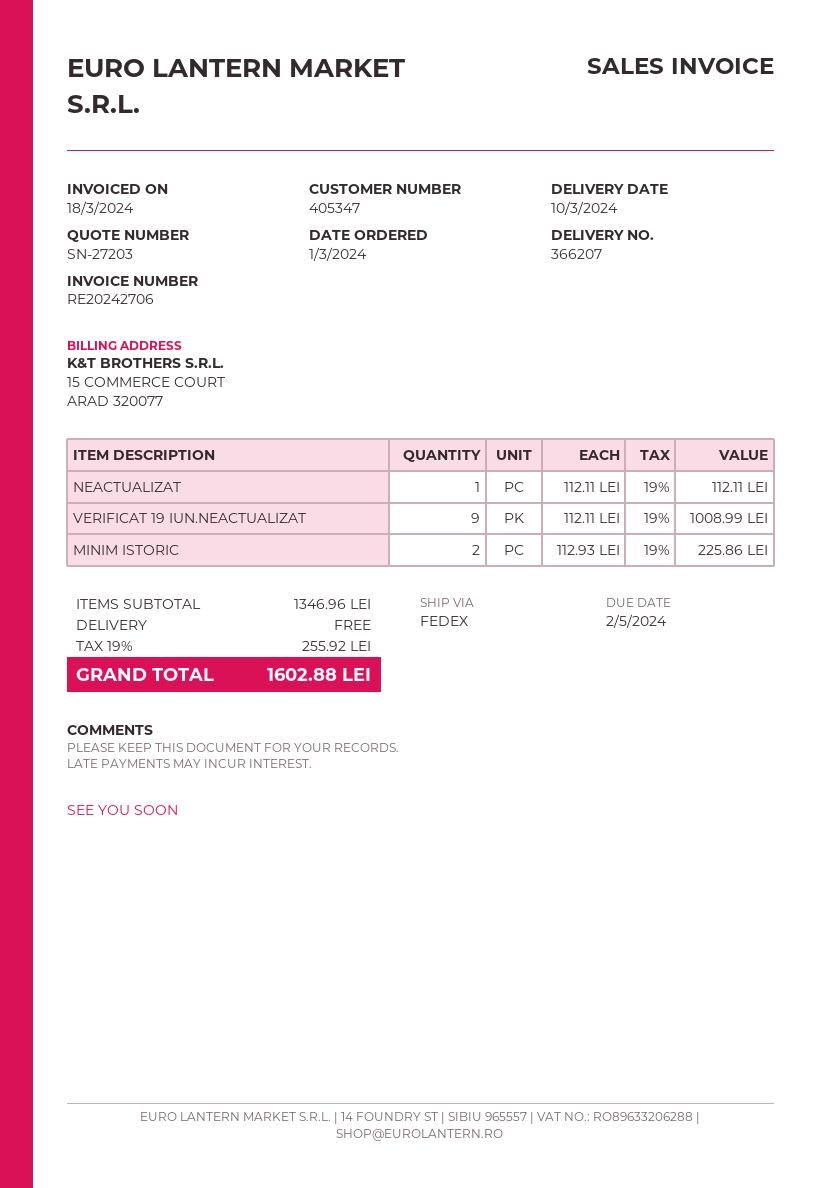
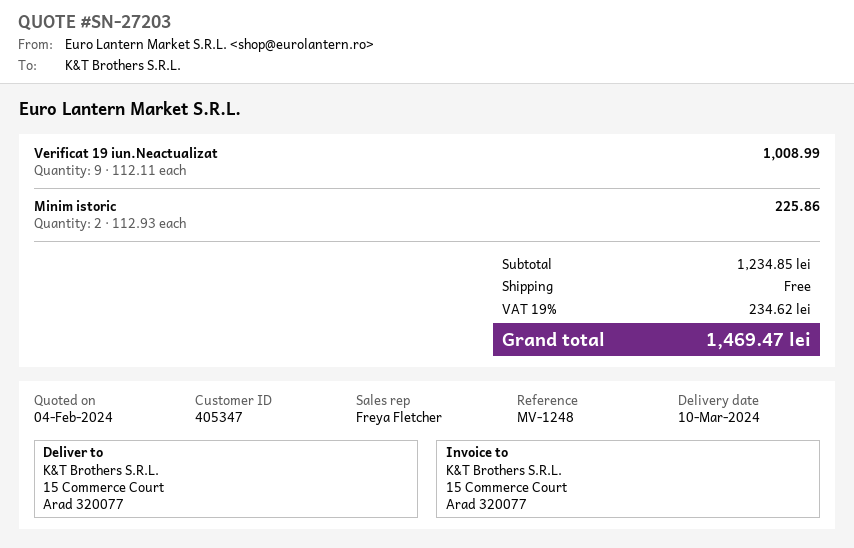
NEACTUALIZAT: 1 x 112.11 = 112.11 -> none
subtotal: 1346.96 -> 1234.85
tax: 19% = 255.92 -> 19% = 234.62
total: 1602.88 -> 1469.47

